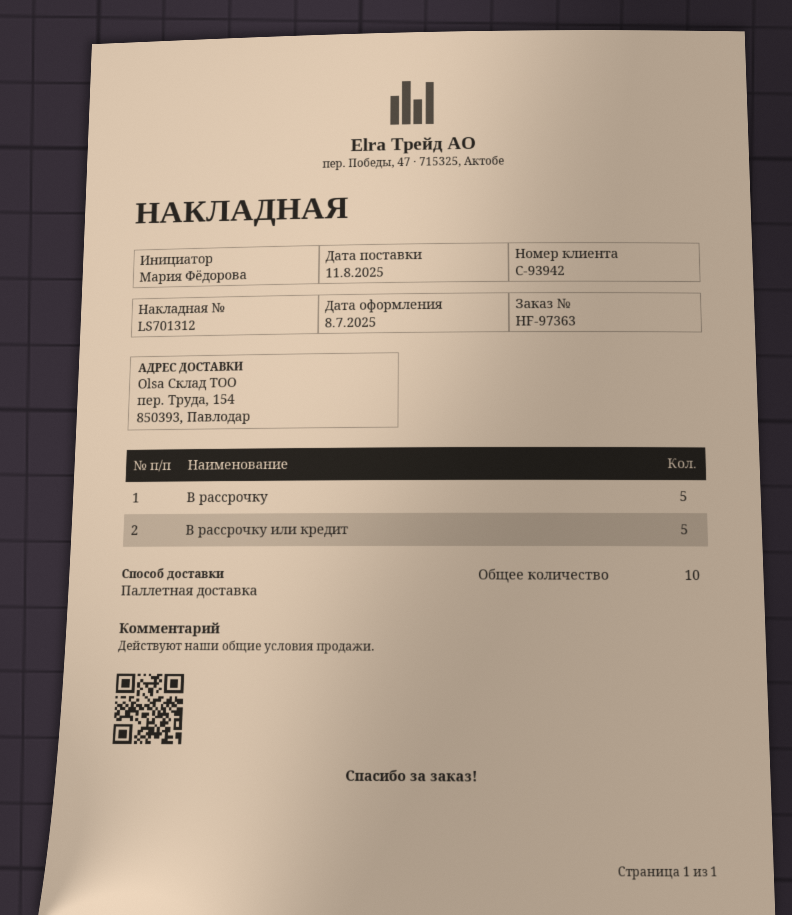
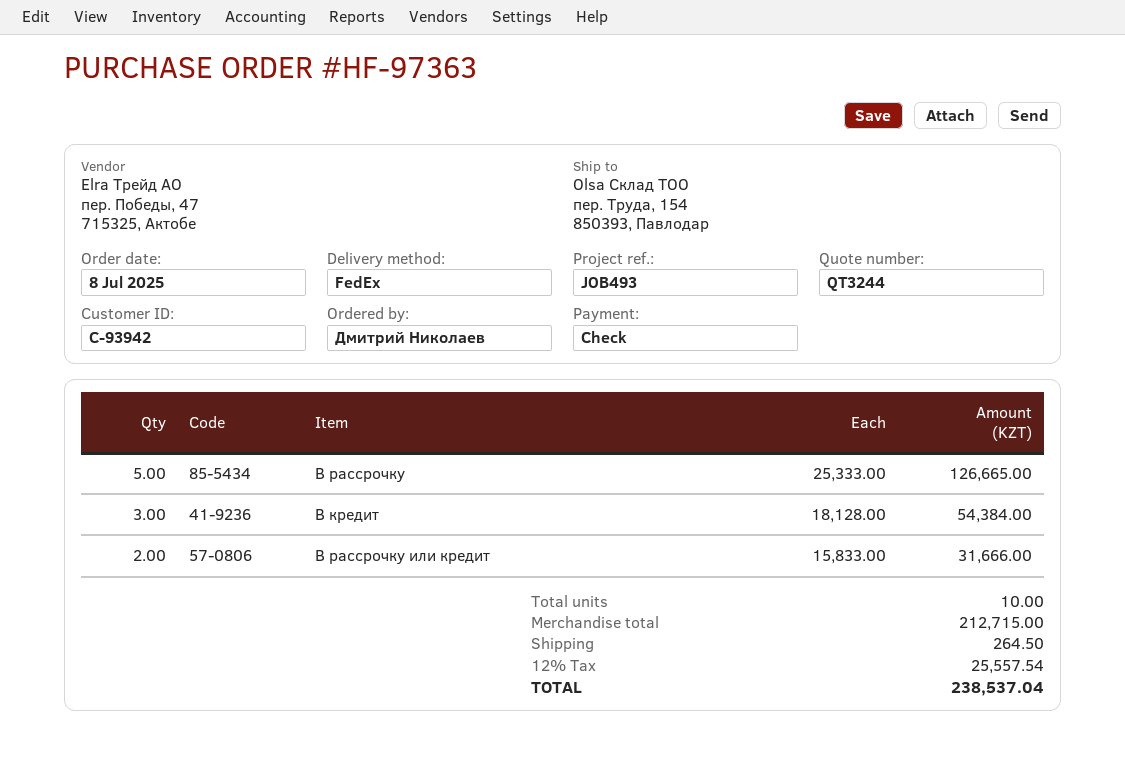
ordered by: Мария Фёдорова -> Дмитрий Николаев
shipping method: pallet freight -> FedEx
В рассрочку или кредит: 5 -> 2
В кредит: none -> 3

